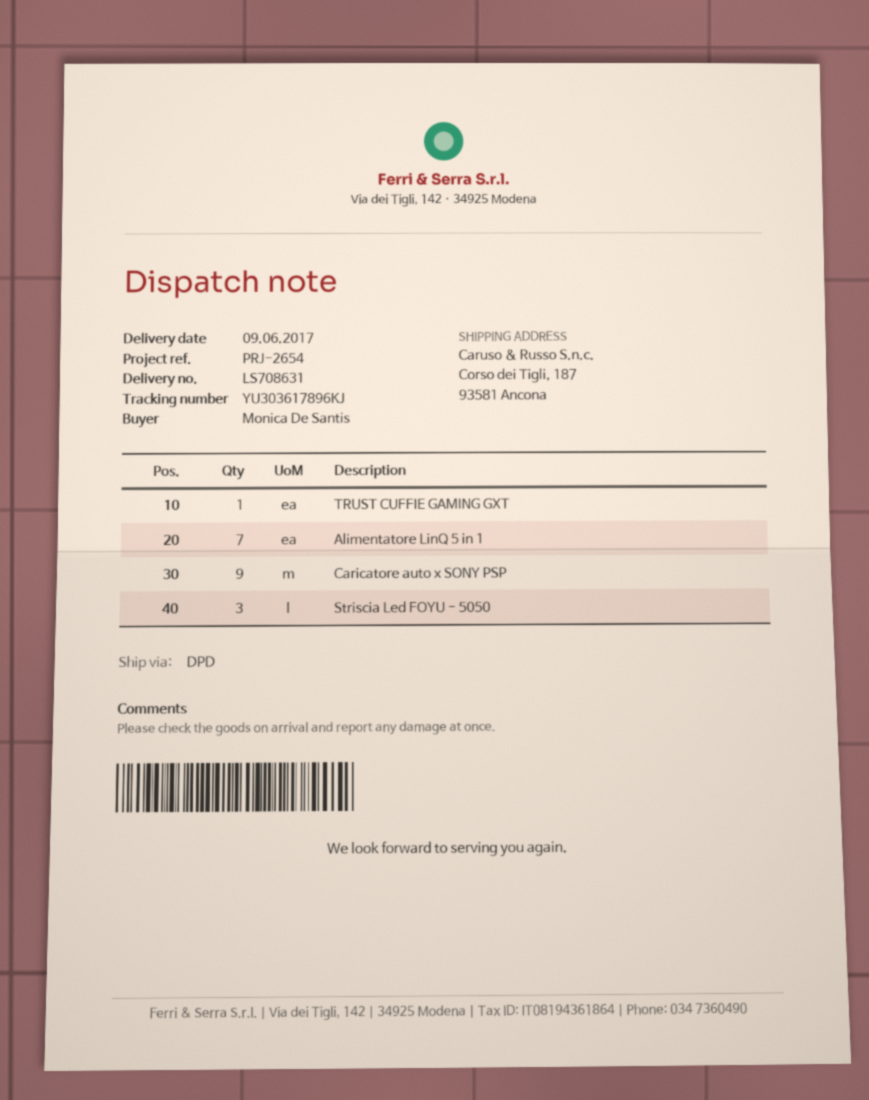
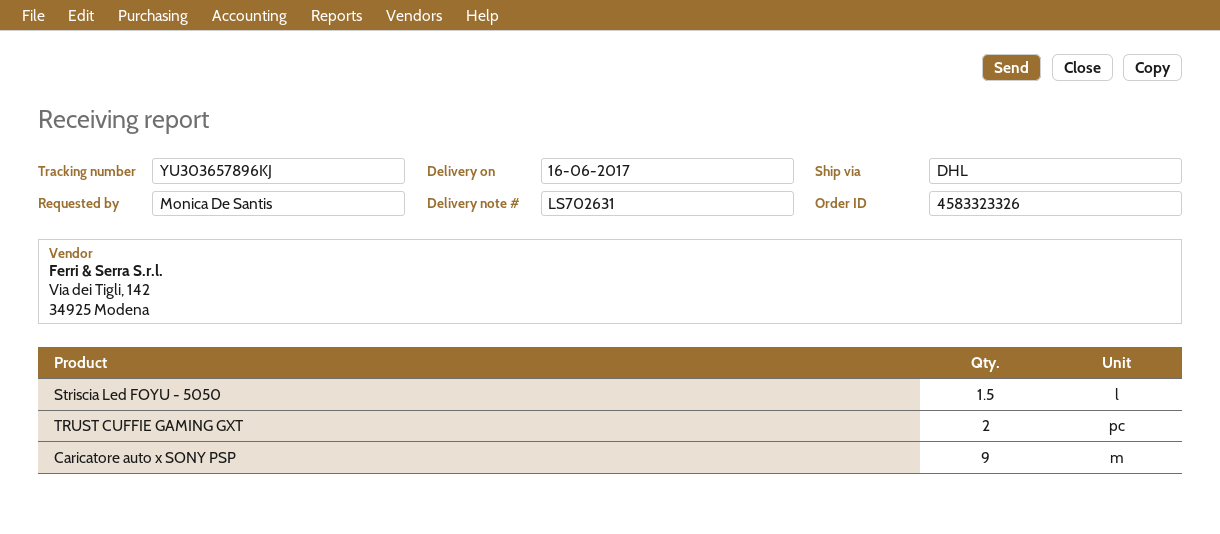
delivery note number: LS708631 -> LS702631
delivery date: 2017-06-09 -> 2017-06-16
shipping method: DPD -> DHL
tracking number: YU303617896KJ -> YU303657896KJ
TRUST CUFFIE GAMING GXT: 1 -> 2
Alimentatore LinQ 5 in 1: 7 -> none
Striscia Led FOYU - 5050: 3 -> 1.5

